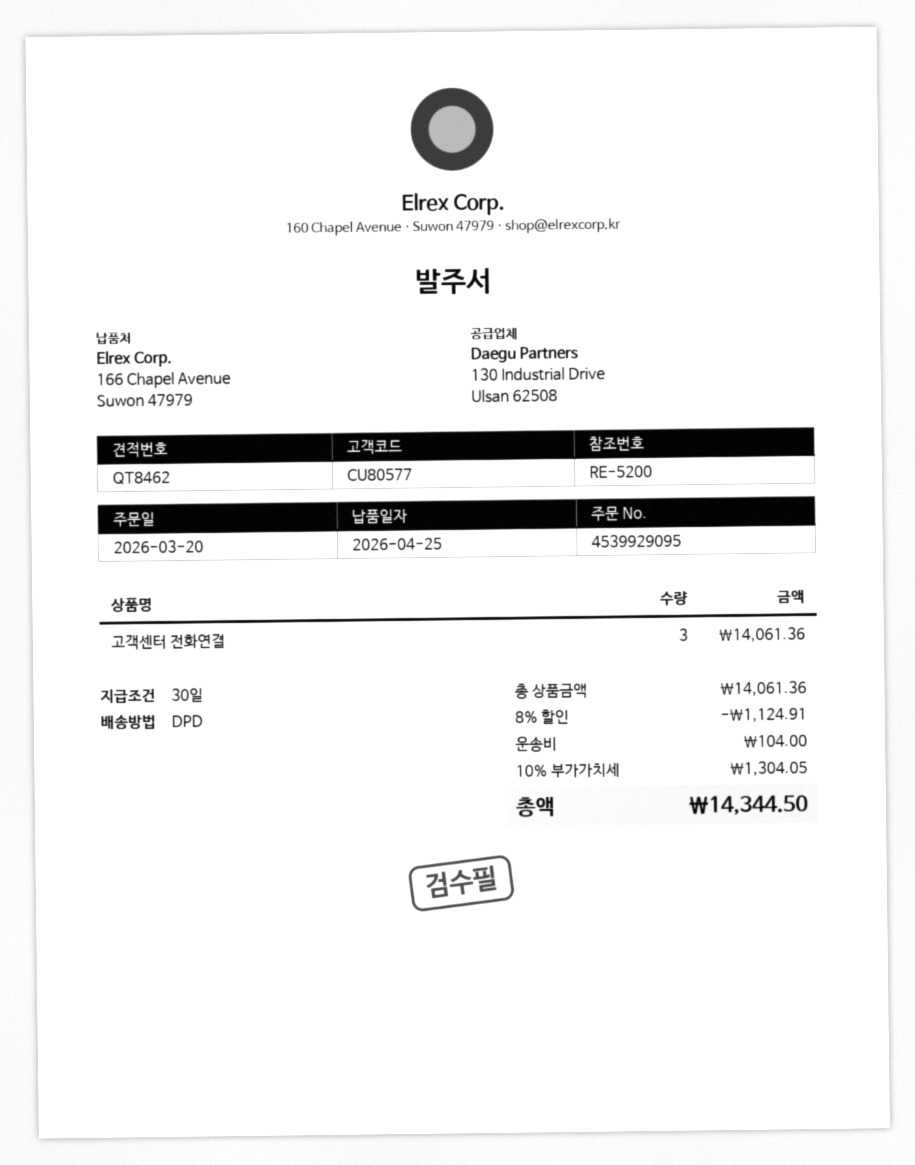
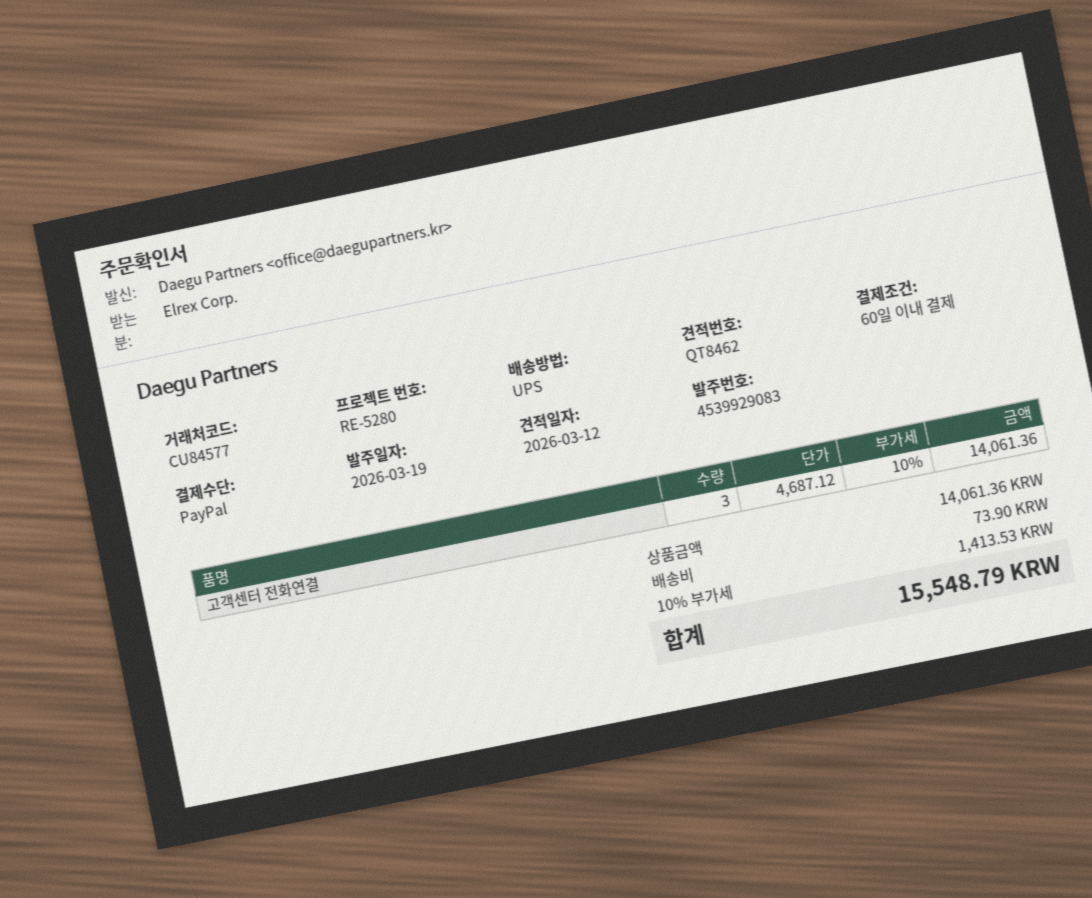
order number: 4539929095 -> 4539929083
order date: 2026-03-20 -> 2026-03-19
payment terms: 30 days -> 60 days
customer number: CU80577 -> CU84577
reference: RE-5200 -> RE-5280
shipping method: DPD -> UPS
discount: 8% = 1124.91 -> none
shipping: 104.00 -> 73.90
tax: 10% = 1304.05 -> 10% = 1413.53
total: 14344.50 -> 15548.79

